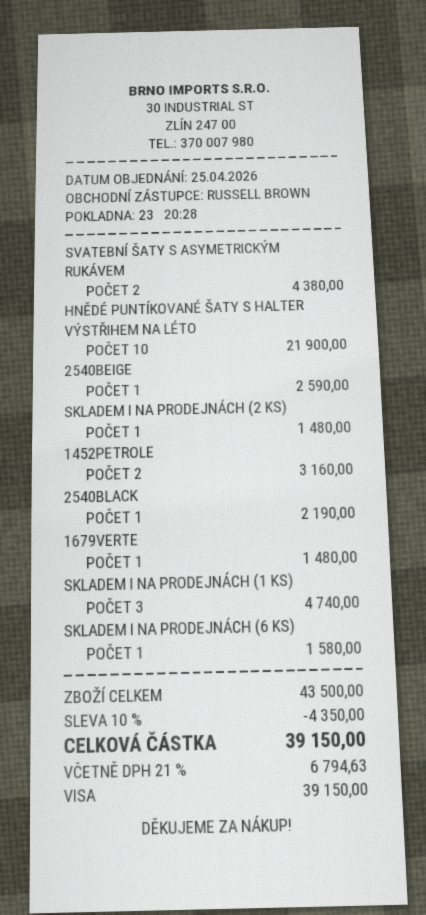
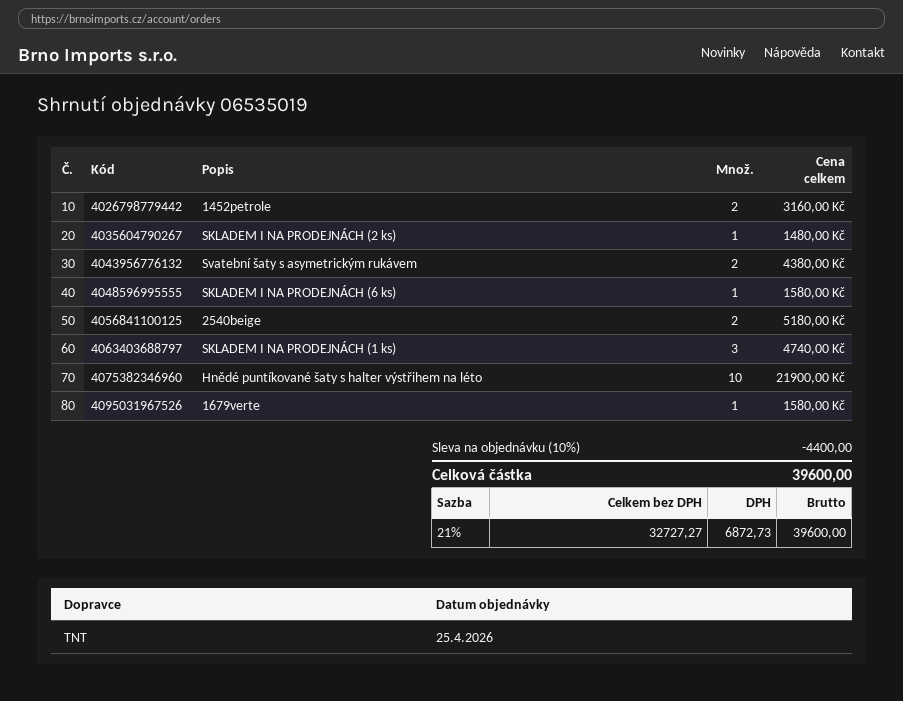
2540BEIGE: 1 for 2590.00 -> 2 for 5180.00
2540BLACK: 1 for 2190.00 -> none
1679VERTE: 1 for 1480.00 -> 1 for 1580.00
discount: 10% = 4350.00 -> 10% = 4400.00
tax: 21% = 6794.63 -> 21% = 6872.73
total: 39150.00 -> 39600.00

